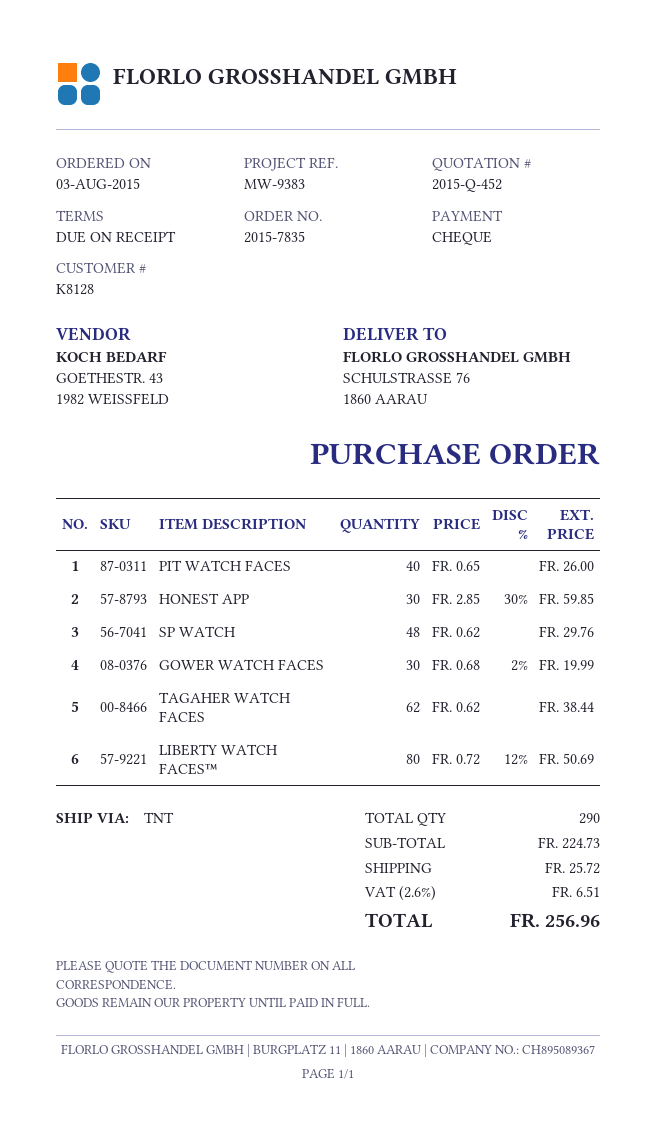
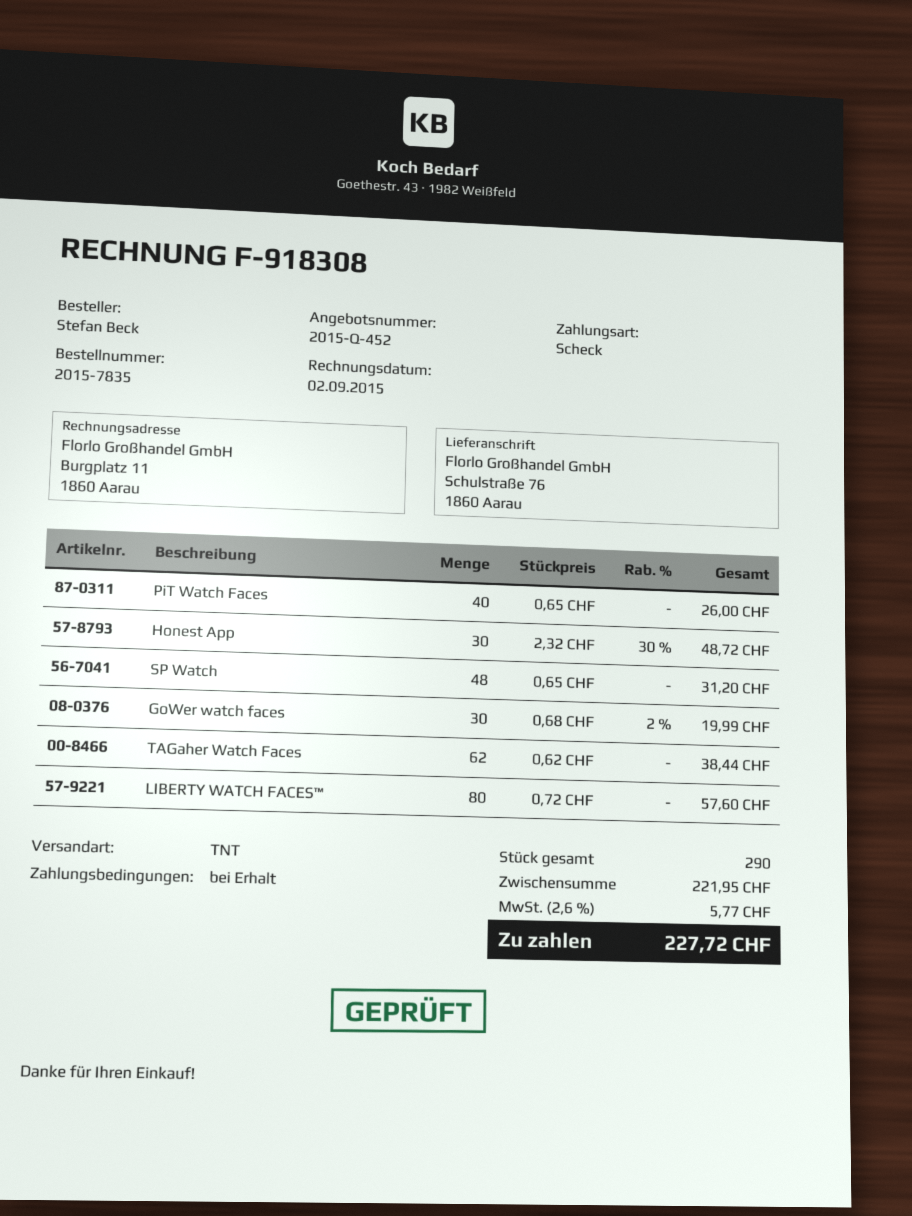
HONEST APP: 30 x 2.85 - 30% = 59.85 -> 30 x 2.32 - 30% = 48.72
SP WATCH: 48 x 0.62 = 29.76 -> 48 x 0.65 = 31.20
LIBERTY WATCH FACES™: 80 x 0.72 - 12% = 50.69 -> 80 x 0.72 = 57.60
subtotal: 224.73 -> 221.95
shipping: 25.72 -> none
tax: 2.6% = 6.51 -> 2.6% = 5.77
total: 256.96 -> 227.72

